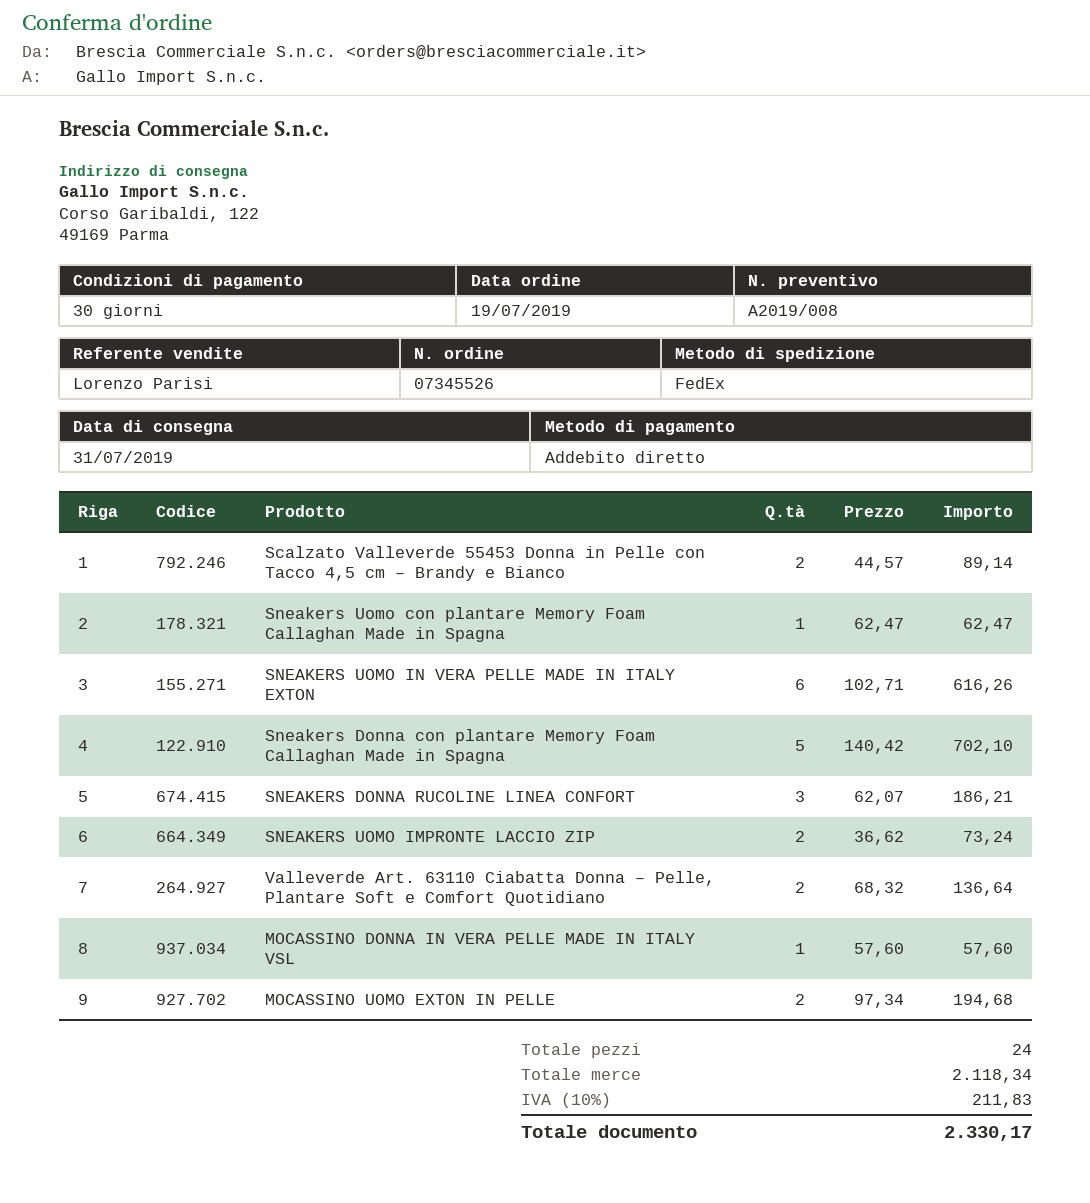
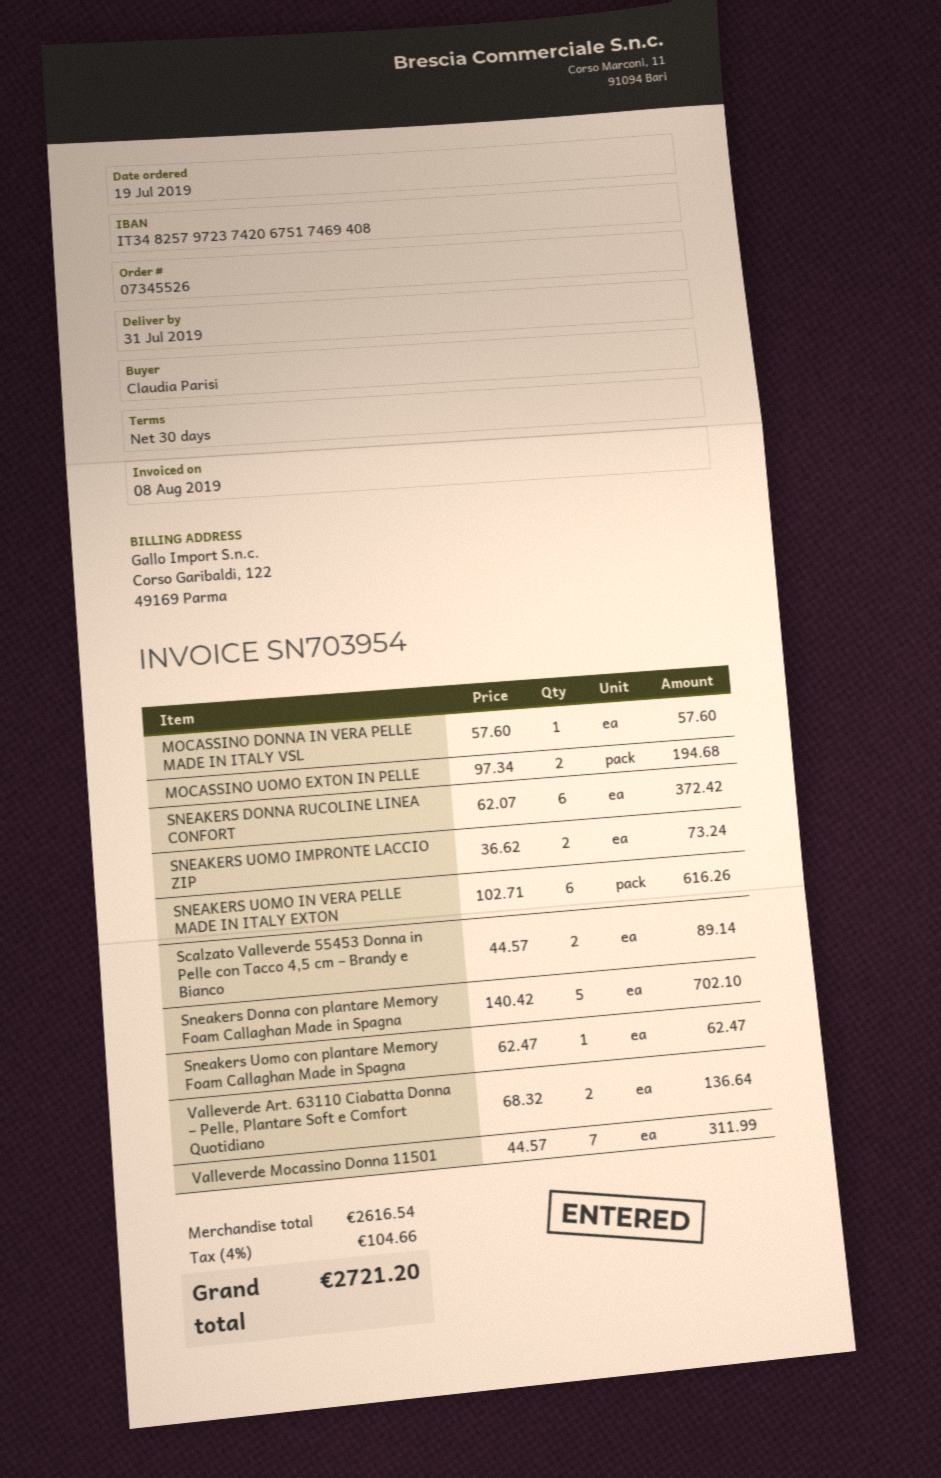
SNEAKERS DONNA RUCOLINE LINEA CONFORT: 3 x 62.07 = 186.21 -> 6 x 62.07 = 372.42
Valleverde Mocassino Donna 11501: none -> 7 x 44.57 = 311.99
subtotal: 2118.34 -> 2616.54
tax: 10% = 211.83 -> 4% = 104.66
total: 2330.17 -> 2721.20

